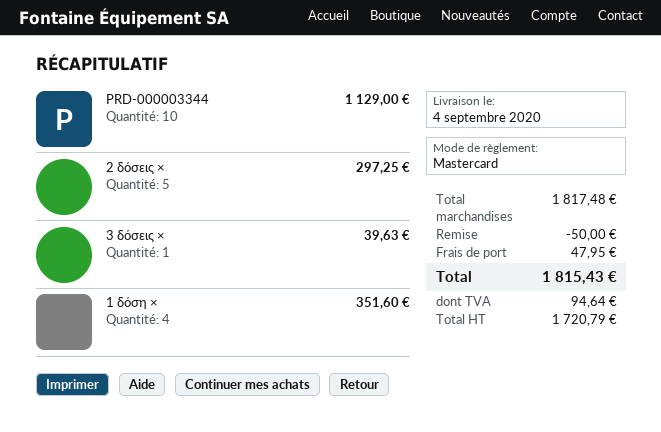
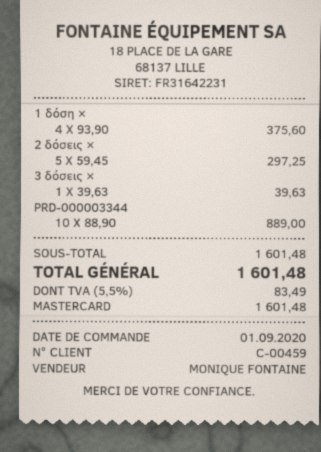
PRD-000003344: 10 for 1129.00 -> 10 for 889.00
1 δόση ×: 4 for 351.60 -> 4 for 375.60
subtotal: 1817.48 -> 1601.48
discount: 50.00 -> none
shipping: 47.95 -> none
tax: 94.64 -> 83.49
total: 1815.43 -> 1601.48

